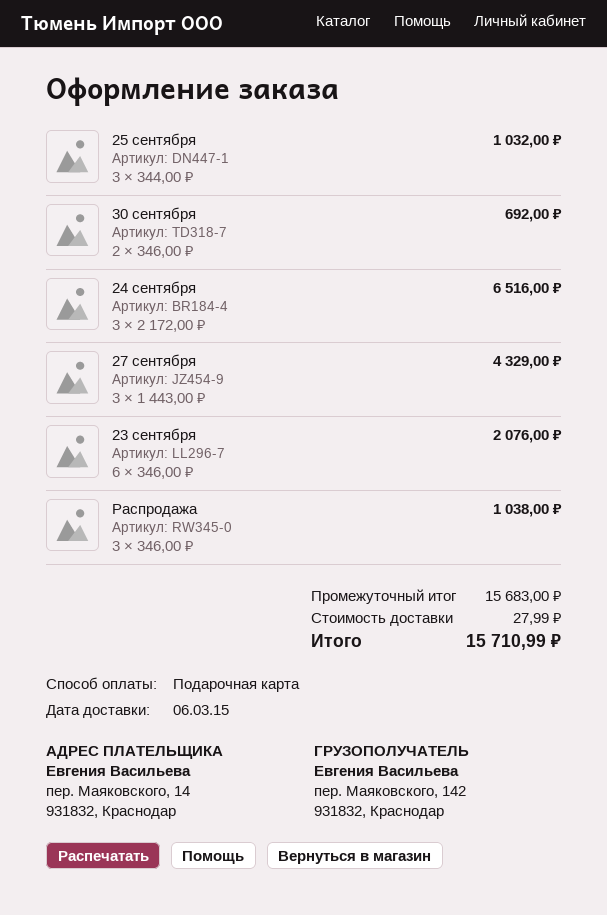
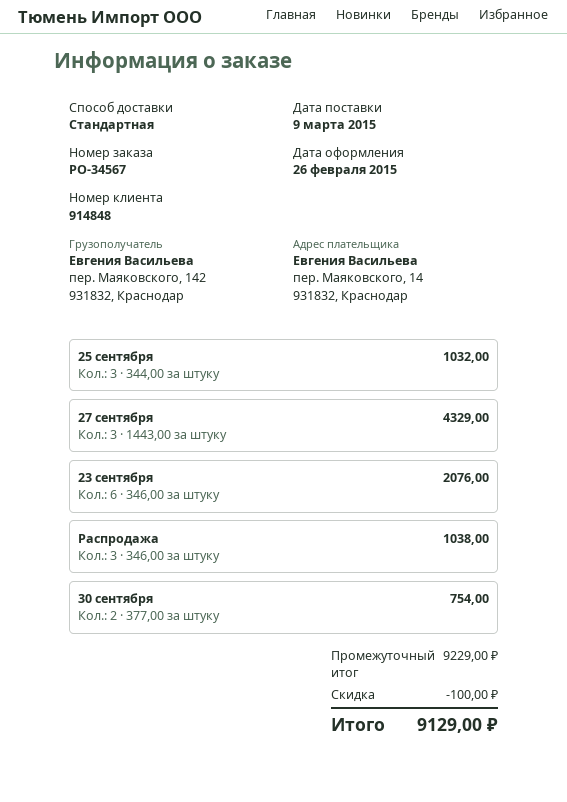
delivery date: 2015-03-06 -> 2015-03-09
30 сентября: 2 x 346.00 = 692.00 -> 2 x 377.00 = 754.00
24 сентября: 3 x 2172.00 = 6516.00 -> none
subtotal: 15683.00 -> 9229.00
discount: none -> 100.00
shipping: 27.99 -> none
total: 15710.99 -> 9129.00

